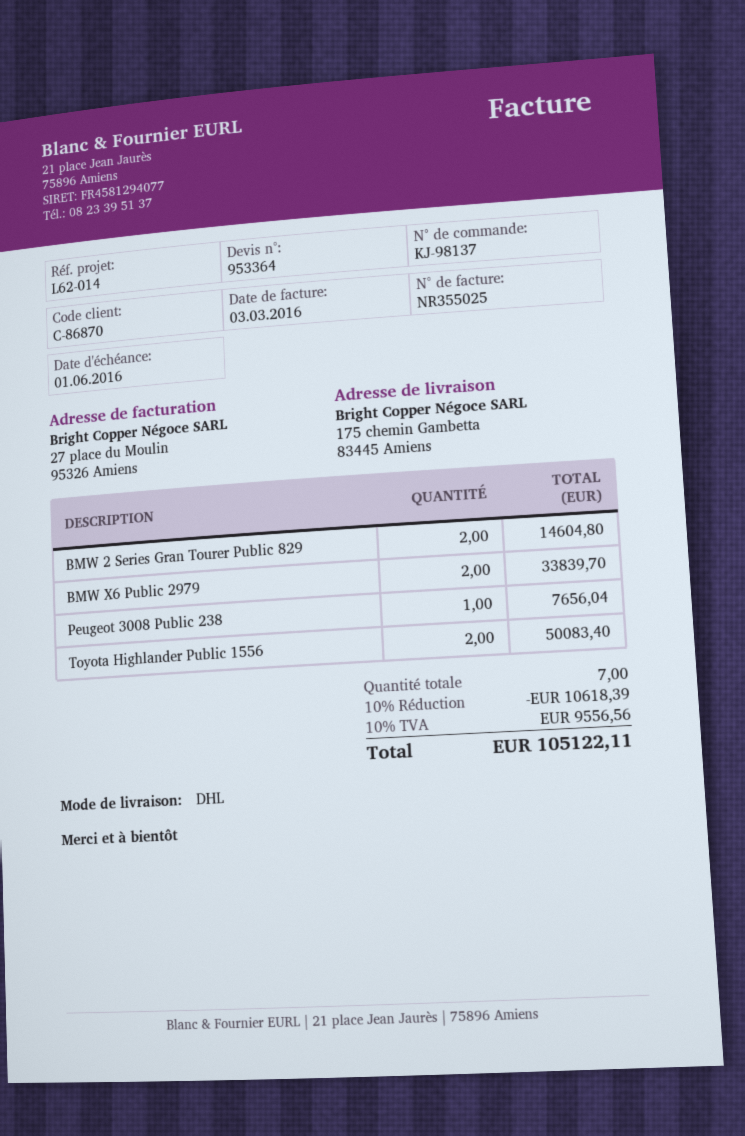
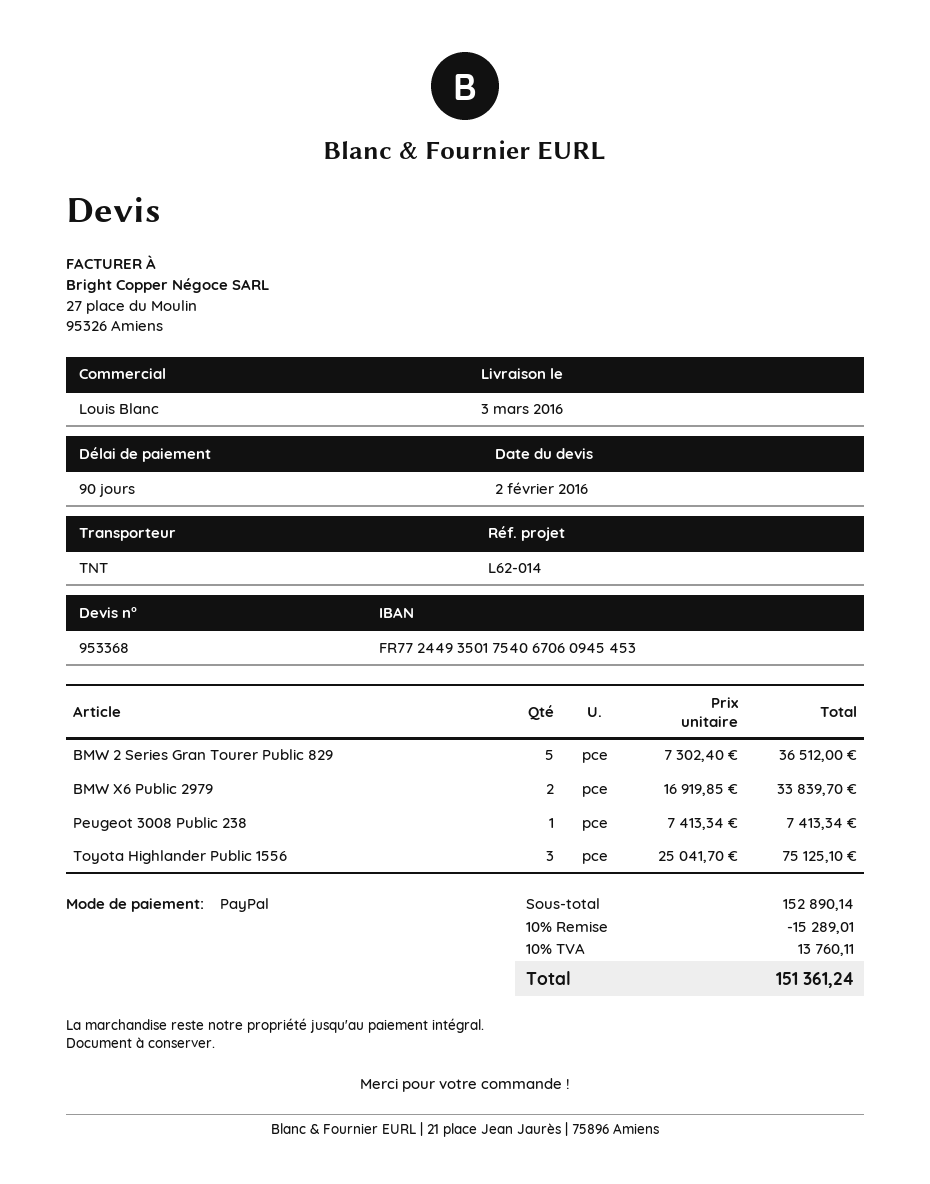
quote number: 953364 -> 953368
shipping method: DHL -> TNT
BMW 2 Series Gran Tourer Public 829: 2 for 14604.80 -> 5 for 36512.00
Peugeot 3008 Public 238: 1 for 7656.04 -> 1 for 7413.34
Toyota Highlander Public 1556: 2 for 50083.40 -> 3 for 75125.10
discount: 10% = 10618.39 -> 10% = 15289.01
tax: 10% = 9556.56 -> 10% = 13760.11
total: 105122.11 -> 151361.24

